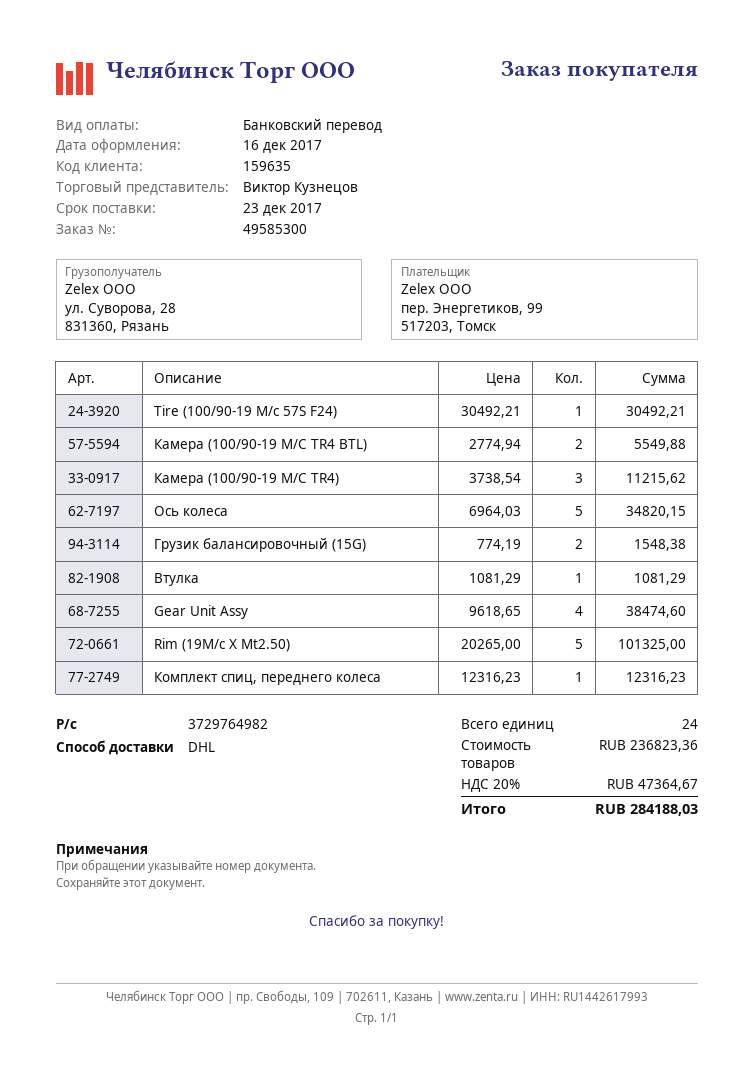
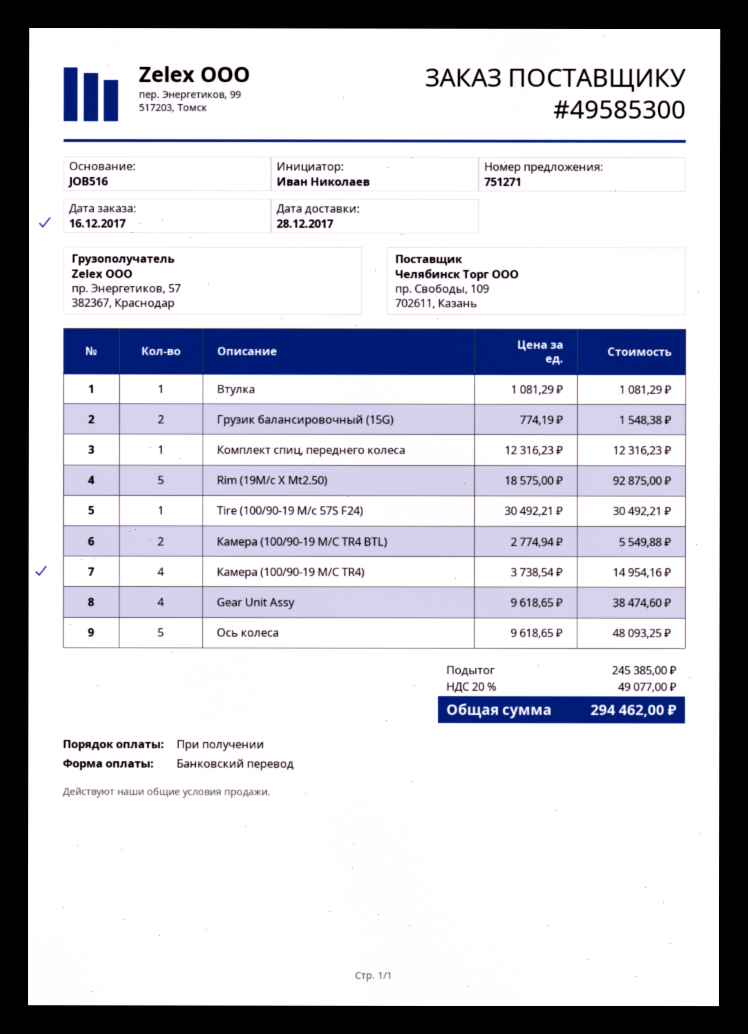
delivery date: 2017-12-23 -> 2017-12-28
ship to: ул. Суворова, 28, 831360, Рязань -> пр. Энергетиков, 57, 382367, Краснодар
Камера (100/90-19 M/C TR4): 3 x 3738.54 = 11215.62 -> 4 x 3738.54 = 14954.16
Ось колеса: 5 x 6964.03 = 34820.15 -> 5 x 9618.65 = 48093.25
Rim (19M/c X Mt2.50): 5 x 20265.00 = 101325.00 -> 5 x 18575.00 = 92875.00
subtotal: 236823.36 -> 245385.00
tax: 20% = 47364.67 -> 20% = 49077.00
total: 284188.03 -> 294462.00

